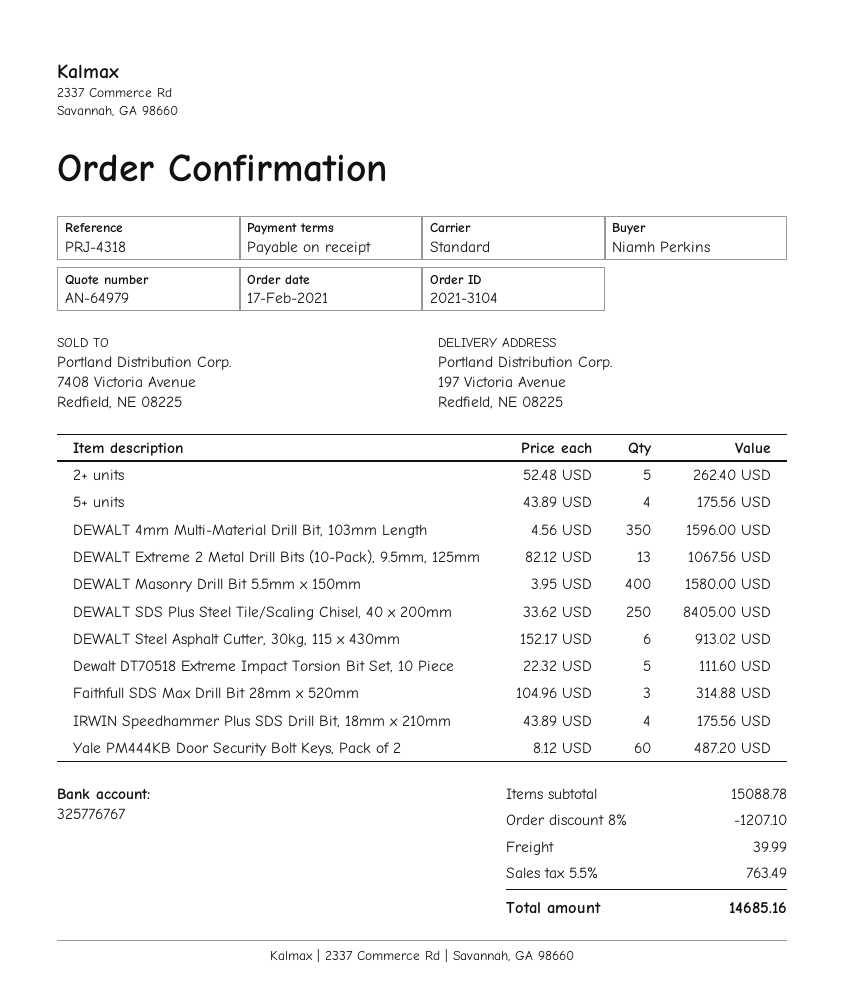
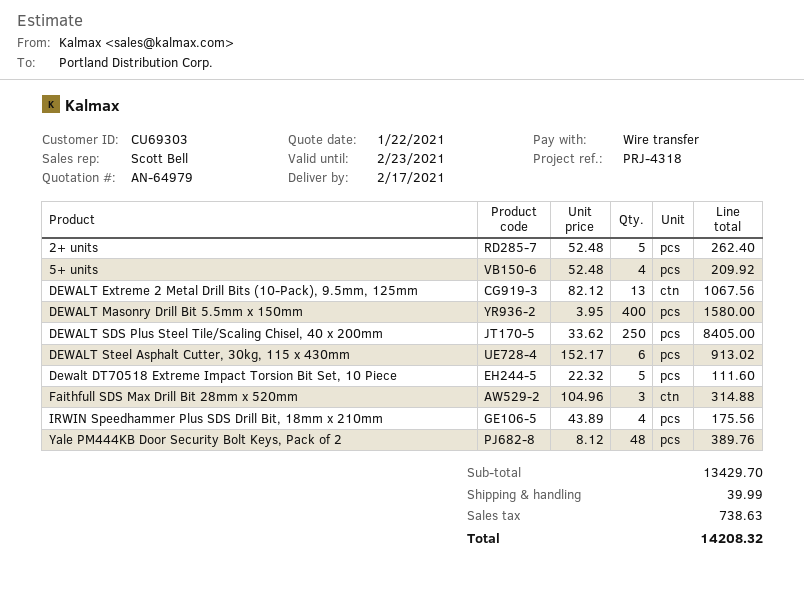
5+ units: 4 x 43.89 = 175.56 -> 4 x 52.48 = 209.92
DEWALT 4mm Multi-Material Drill Bit, 103mm Length: 350 x 4.56 = 1596.00 -> none
Yale PM444KB Door Security Bolt Keys, Pack of 2: 60 x 8.12 = 487.20 -> 48 x 8.12 = 389.76
subtotal: 15088.78 -> 13429.70
discount: 8% = 1207.10 -> none
tax: 763.49 -> 738.63
total: 14685.16 -> 14208.32

